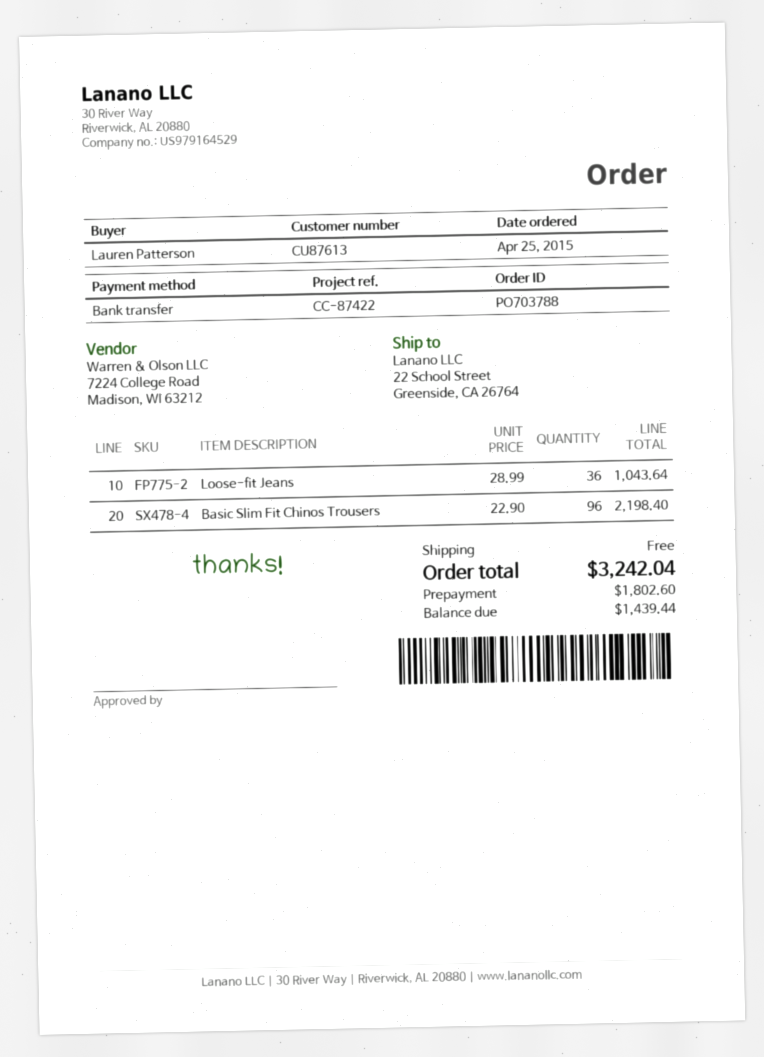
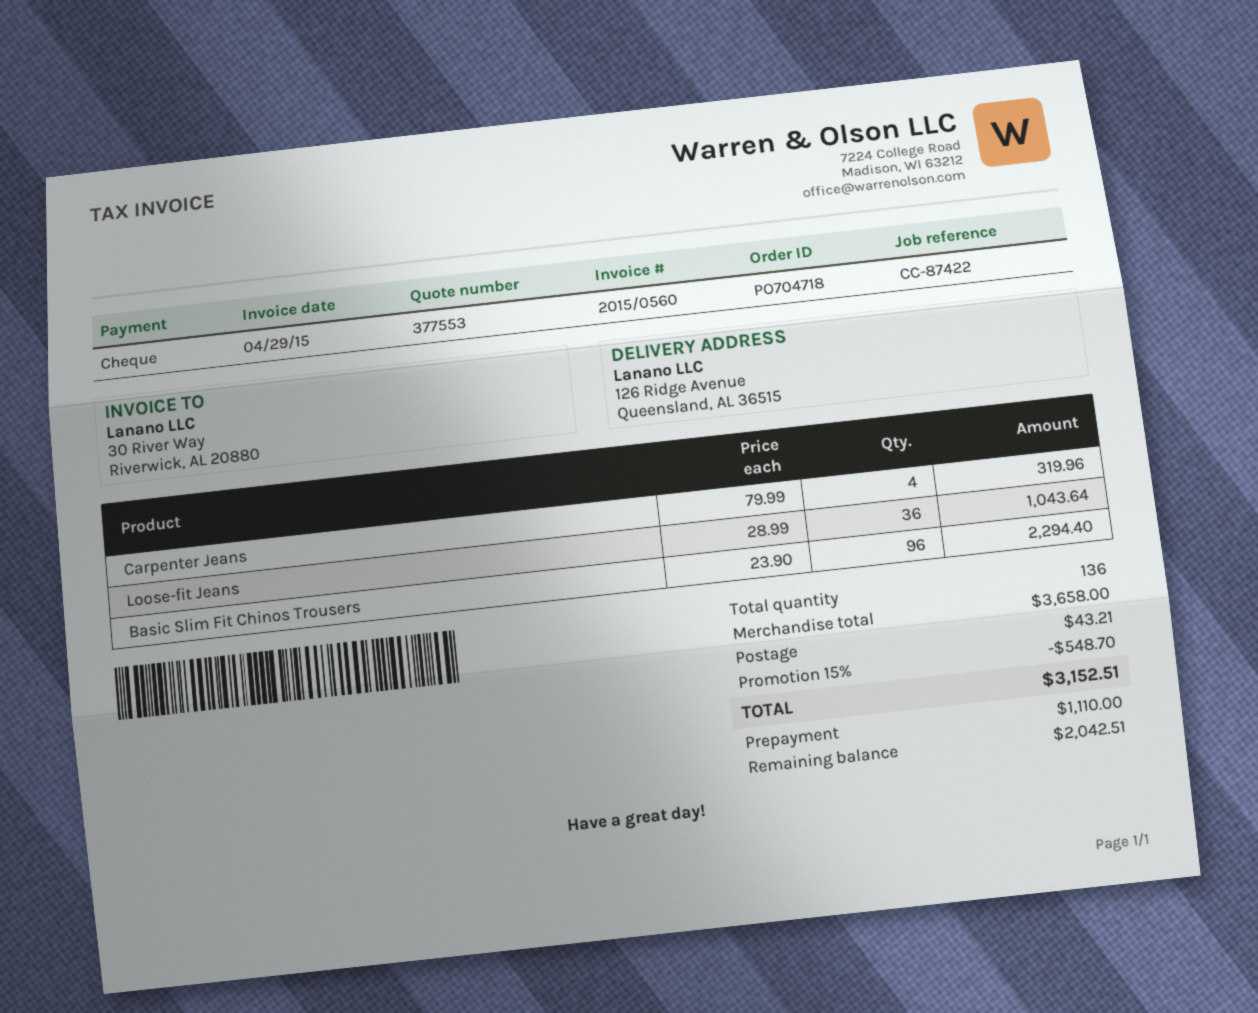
order number: PO703788 -> PO704718
payment method: bank transfer -> cheque
ship to: 22 School Street, Greenside, CA 26764 -> 126 Ridge Avenue, Queensland, AL 36515
Basic Slim Fit Chinos Trousers: 96 x 22.90 = 2198.40 -> 96 x 23.90 = 2294.40
Carpenter Jeans: none -> 4 x 79.99 = 319.96
discount: none -> 15% = 548.70
shipping: 0.00 -> 43.21
total: 3242.04 -> 3152.51
deposit: 1802.60 -> 1110.00
balance: 1439.44 -> 2042.51

